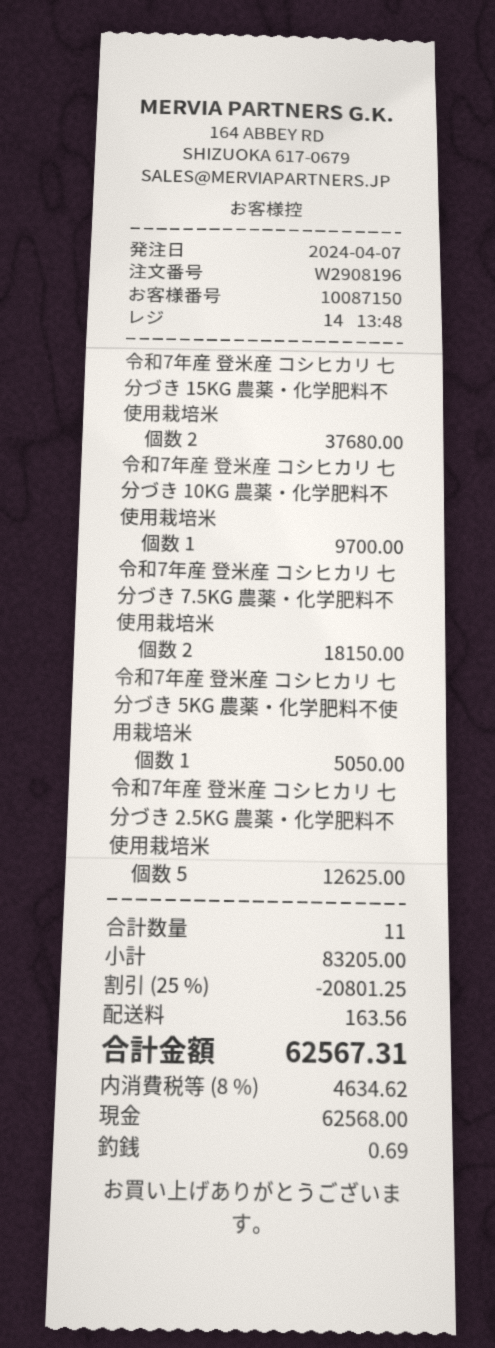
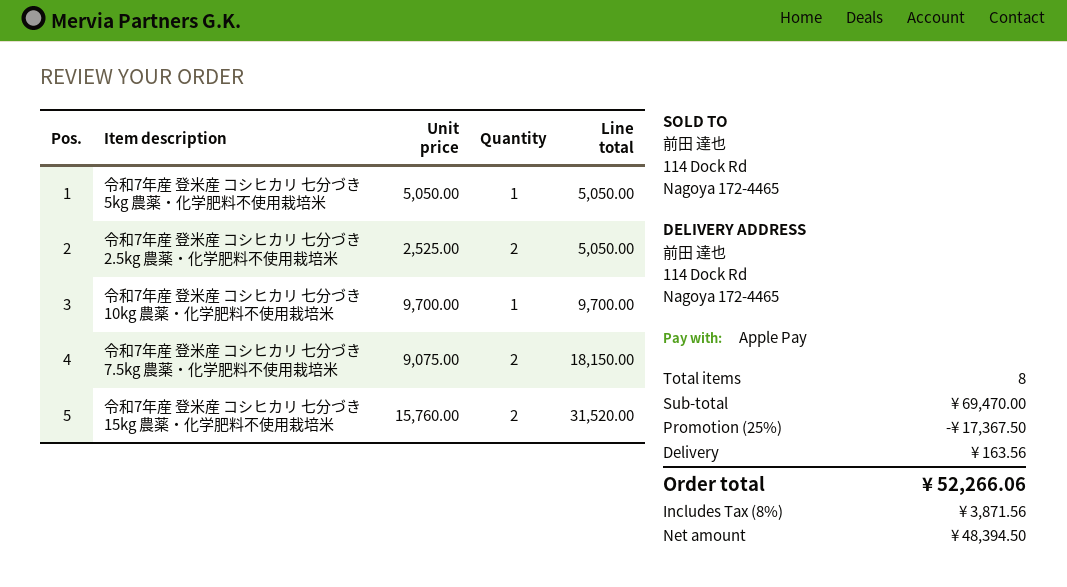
payment method: cash -> Apple Pay
令和7年産 登米産 コシヒカリ 七分づき 15KG 農薬・化学肥料不使用栽培米: 2 for 37680.00 -> 2 for 31520.00
令和7年産 登米産 コシヒカリ 七分づき 2.5KG 農薬・化学肥料不使用栽培米: 5 for 12625.00 -> 2 for 5050.00
total quantity: 11 -> 8
subtotal: 83205.00 -> 69470.00
discount: 25% = 20801.25 -> 25% = 17367.50
tax: 8% = 4634.62 -> 8% = 3871.56
total: 62567.31 -> 52266.06

